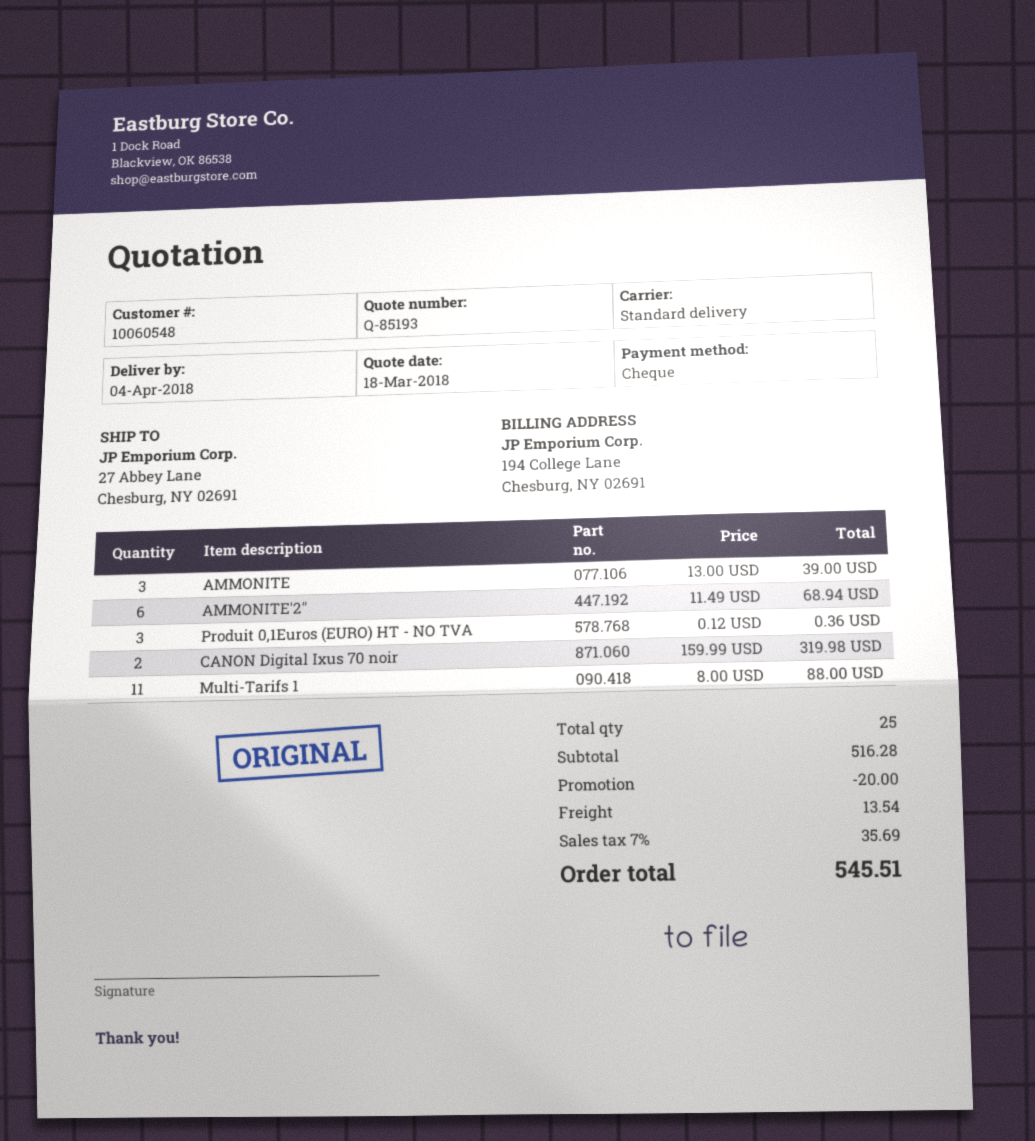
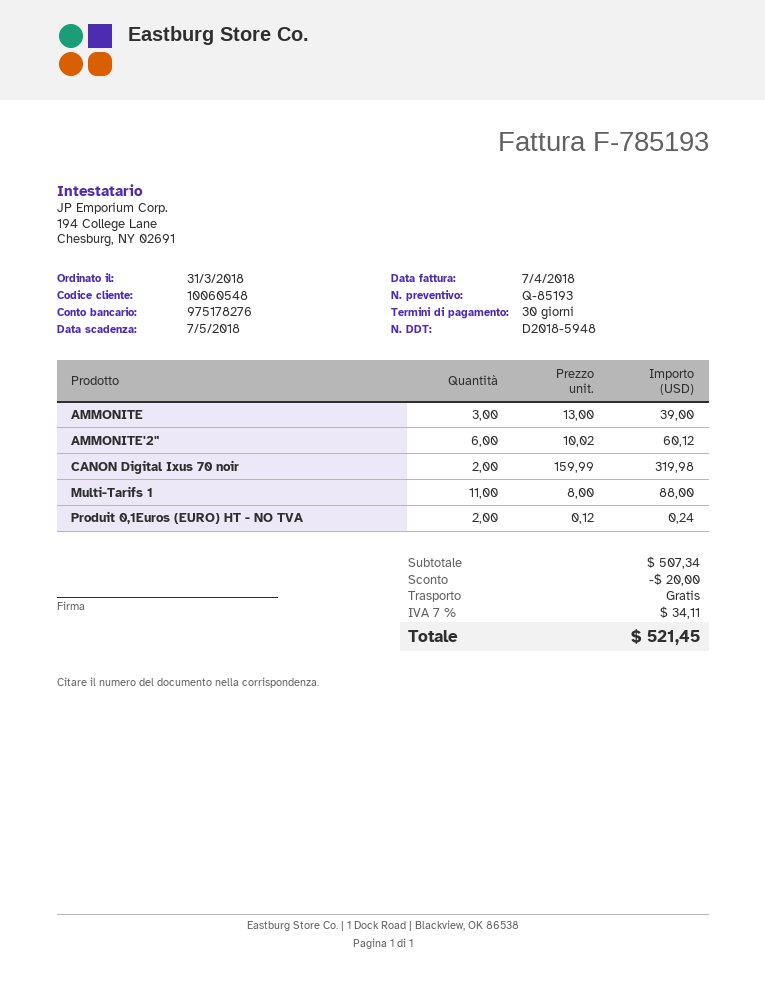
AMMONITE'2": 6 x 11.49 = 68.94 -> 6 x 10.02 = 60.12
Produit 0,1Euros (EURO) HT - NO TVA: 3 x 0.12 = 0.36 -> 2 x 0.12 = 0.24
subtotal: 516.28 -> 507.34
shipping: 13.54 -> 0.00
tax: 7% = 35.69 -> 7% = 34.11
total: 545.51 -> 521.45

